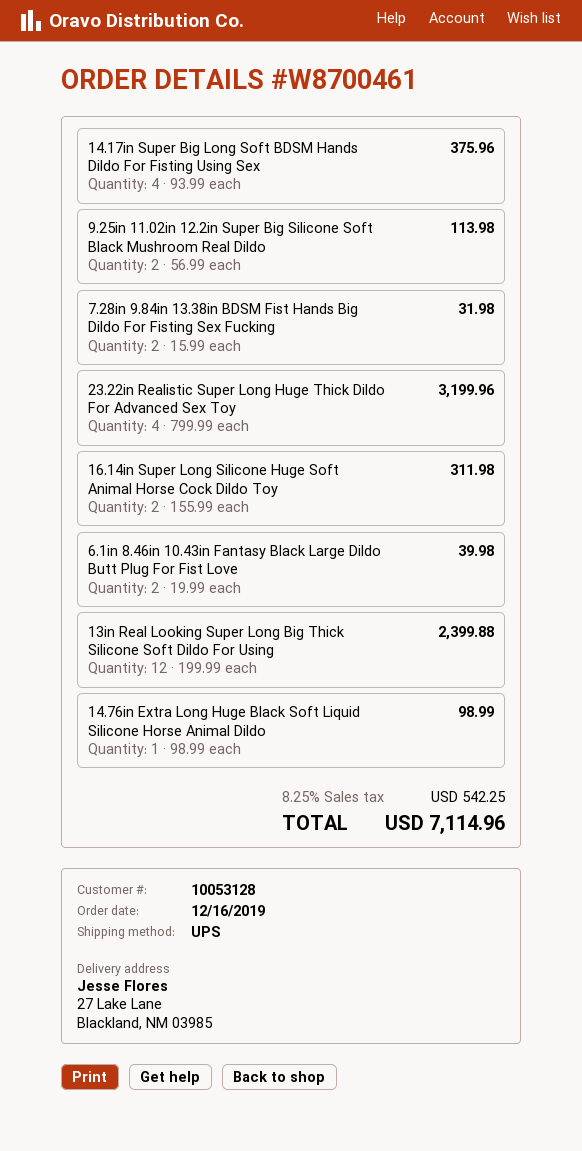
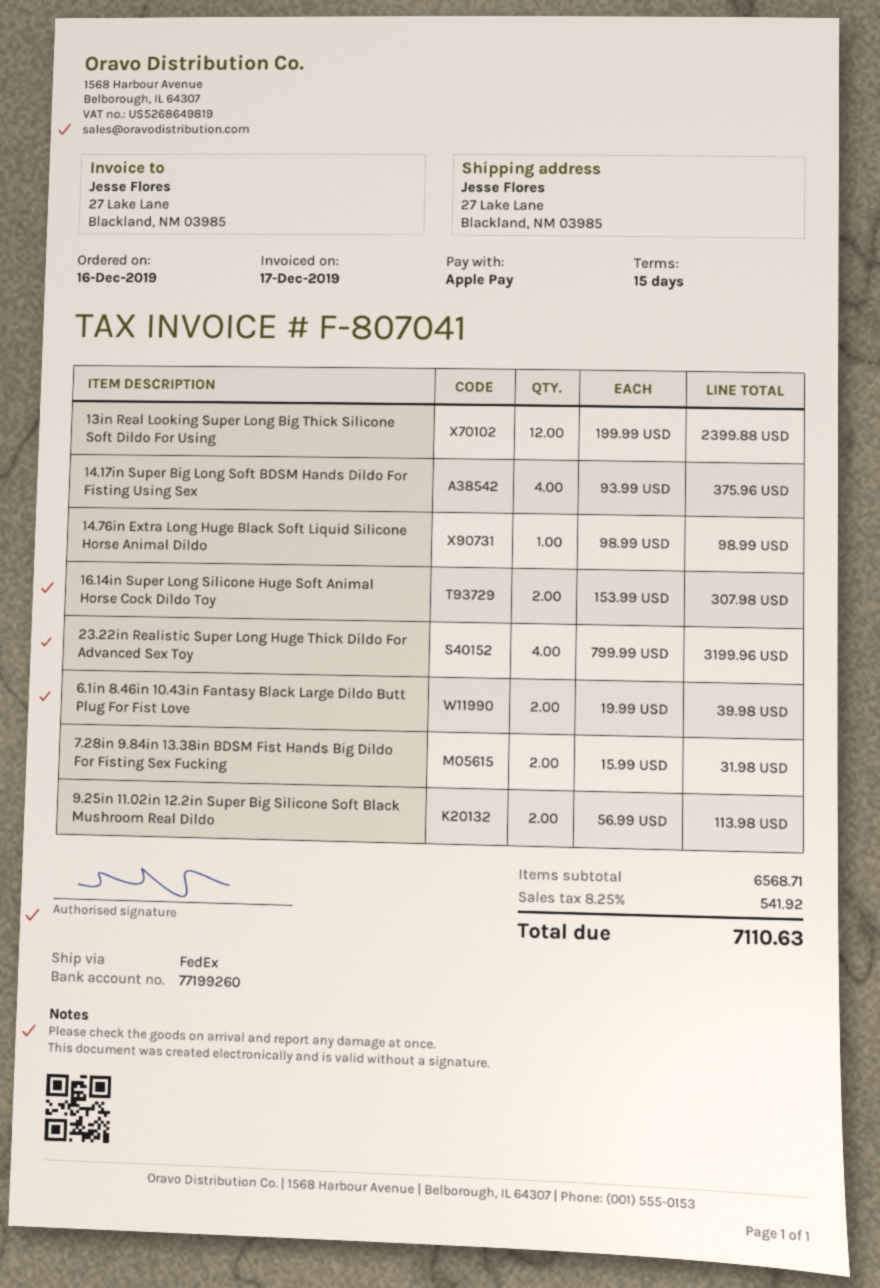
shipping method: UPS -> FedEx
16.14in Super Long Silicone Huge Soft Animal Horse Cock Dildo Toy: 2 x 155.99 = 311.98 -> 2 x 153.99 = 307.98
tax: 8.25% = 542.25 -> 8.25% = 541.92
total: 7114.96 -> 7110.63

